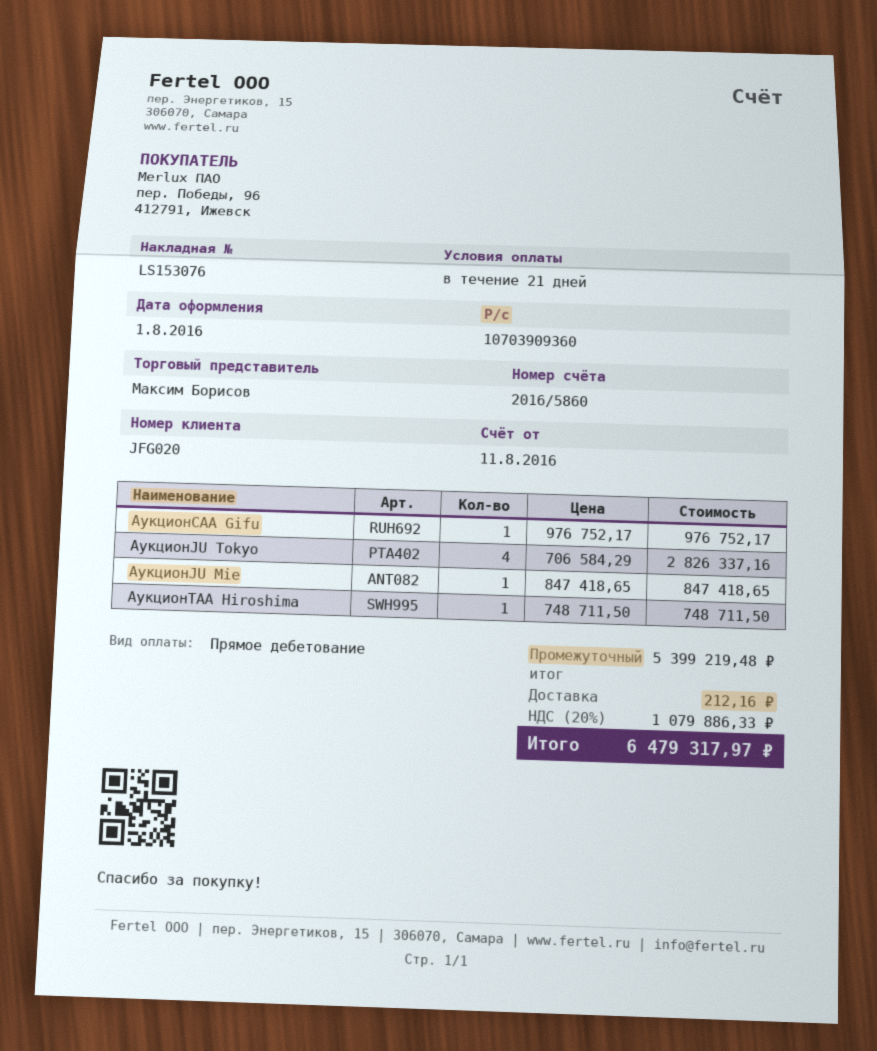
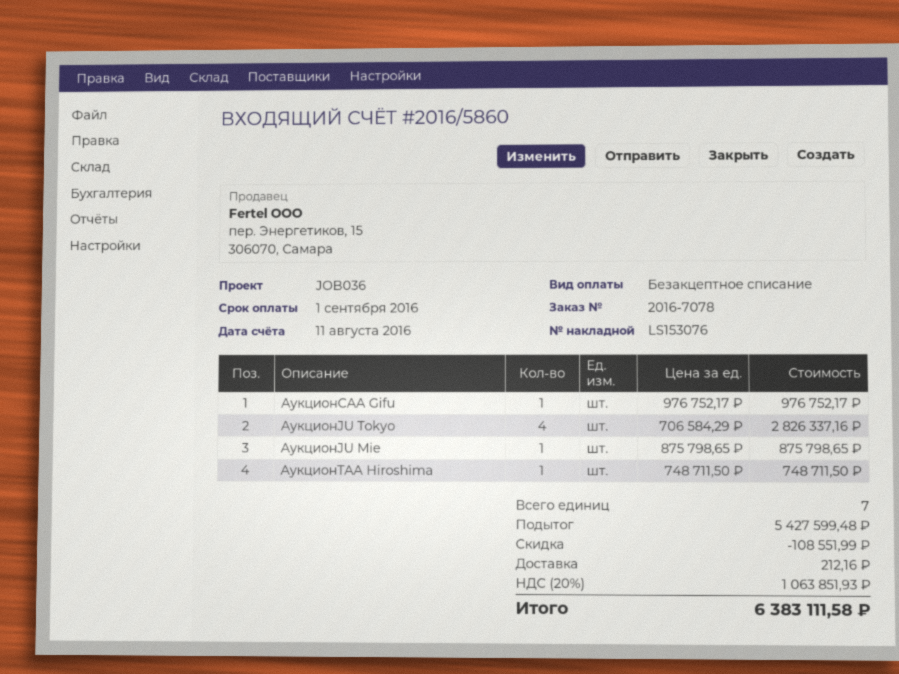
АукционJU Mie: 1 x 847418.65 = 847418.65 -> 1 x 875798.65 = 875798.65
subtotal: 5399219.48 -> 5427599.48
discount: none -> 108551.99
tax: 20% = 1079886.33 -> 20% = 1063851.93
total: 6479317.97 -> 6383111.58

